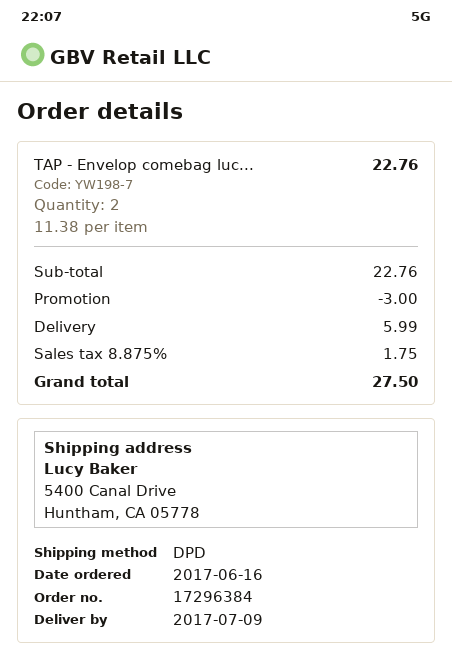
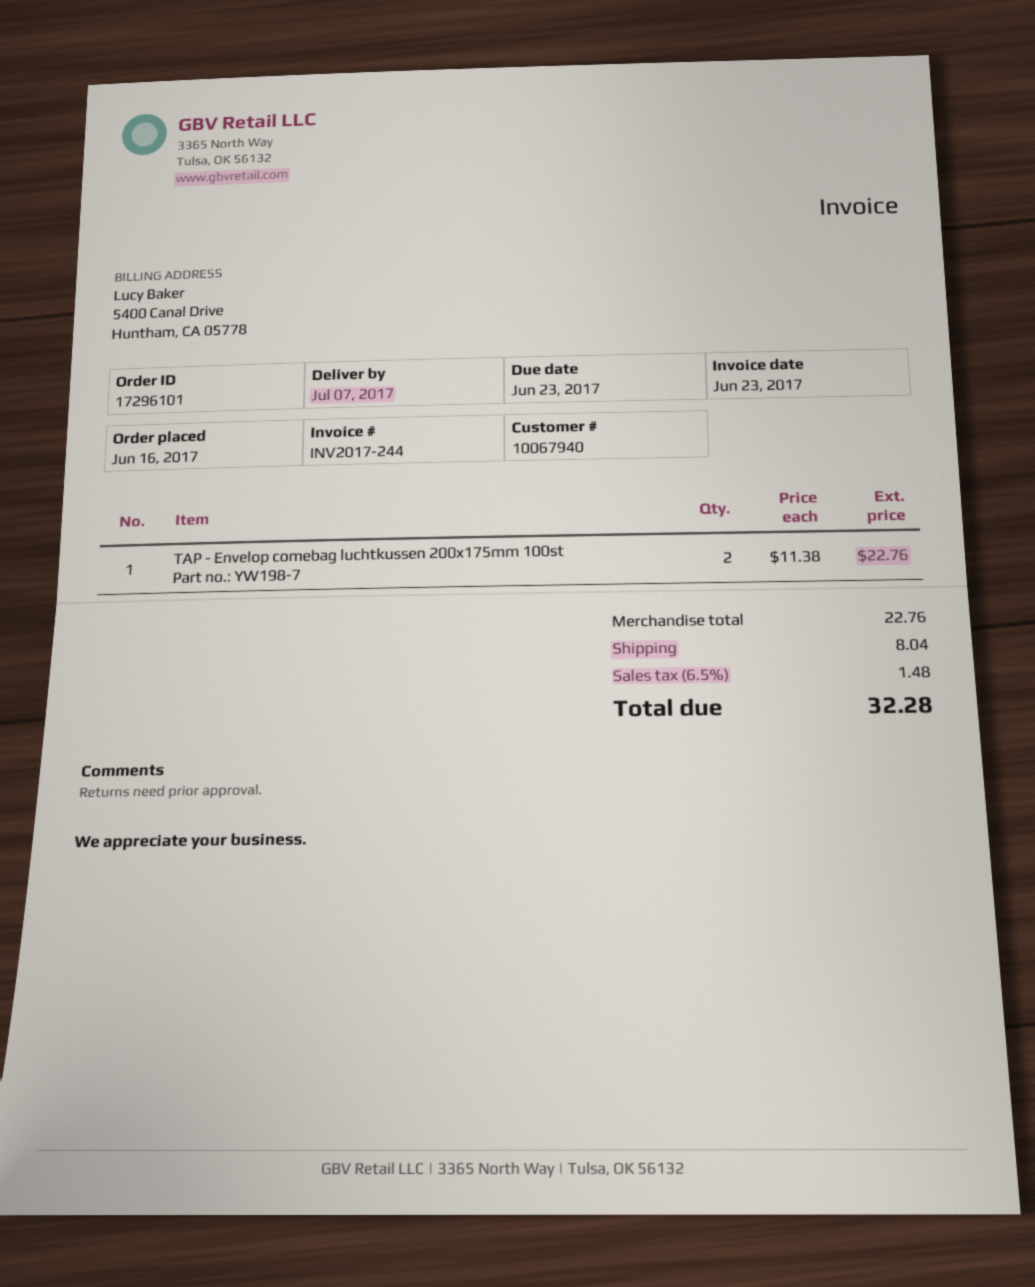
order number: 17296384 -> 17296101
delivery date: 2017-07-09 -> 2017-07-07
discount: 3.00 -> none
shipping: 5.99 -> 8.04
tax: 8.875% = 1.75 -> 6.5% = 1.48
total: 27.50 -> 32.28

